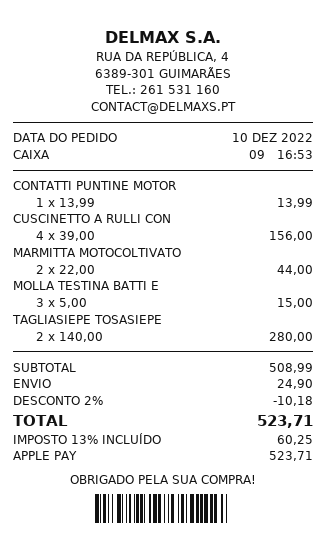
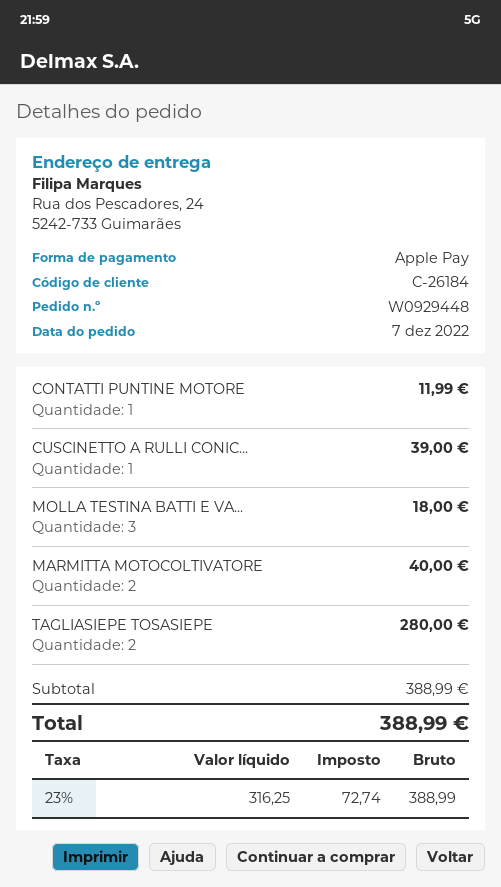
order date: 2022-12-10 -> 2022-12-07
CONTATTI PUNTINE MOTOR: 1 for 13.99 -> 1 for 11.99
CUSCINETTO A RULLI CON: 4 for 156.00 -> 1 for 39.00
MARMITTA MOTOCOLTIVATO: 2 for 44.00 -> 2 for 40.00
MOLLA TESTINA BATTI E: 3 for 15.00 -> 3 for 18.00
subtotal: 508.99 -> 388.99
discount: 2% = 10.18 -> none
shipping: 24.90 -> none
tax: 13% = 60.25 -> 23% = 72.74
total: 523.71 -> 388.99

